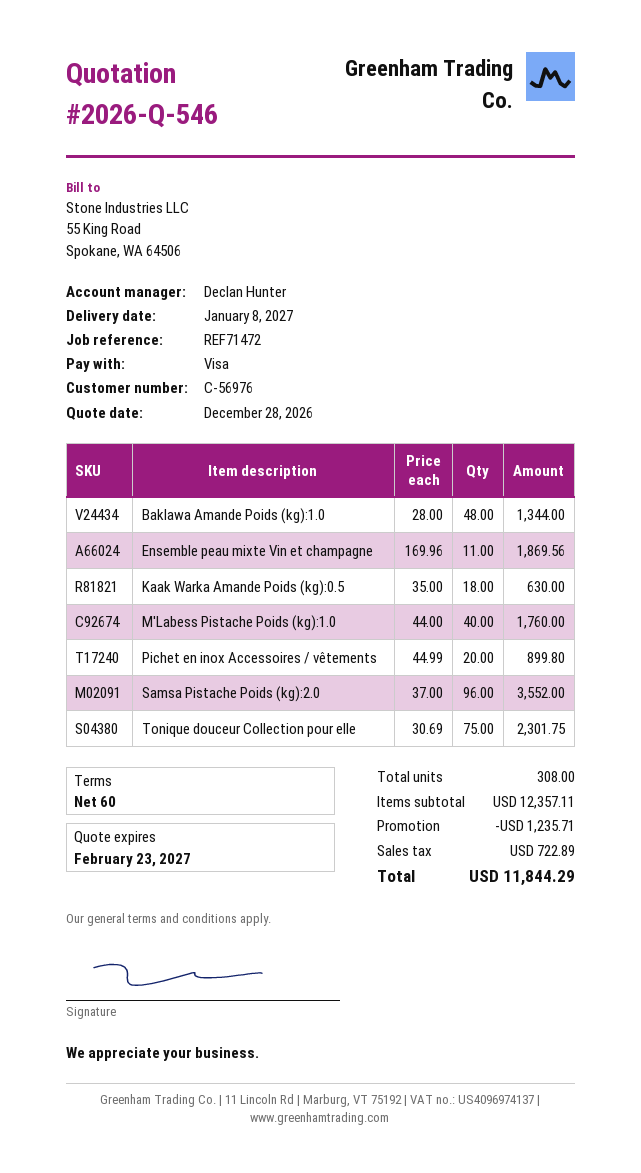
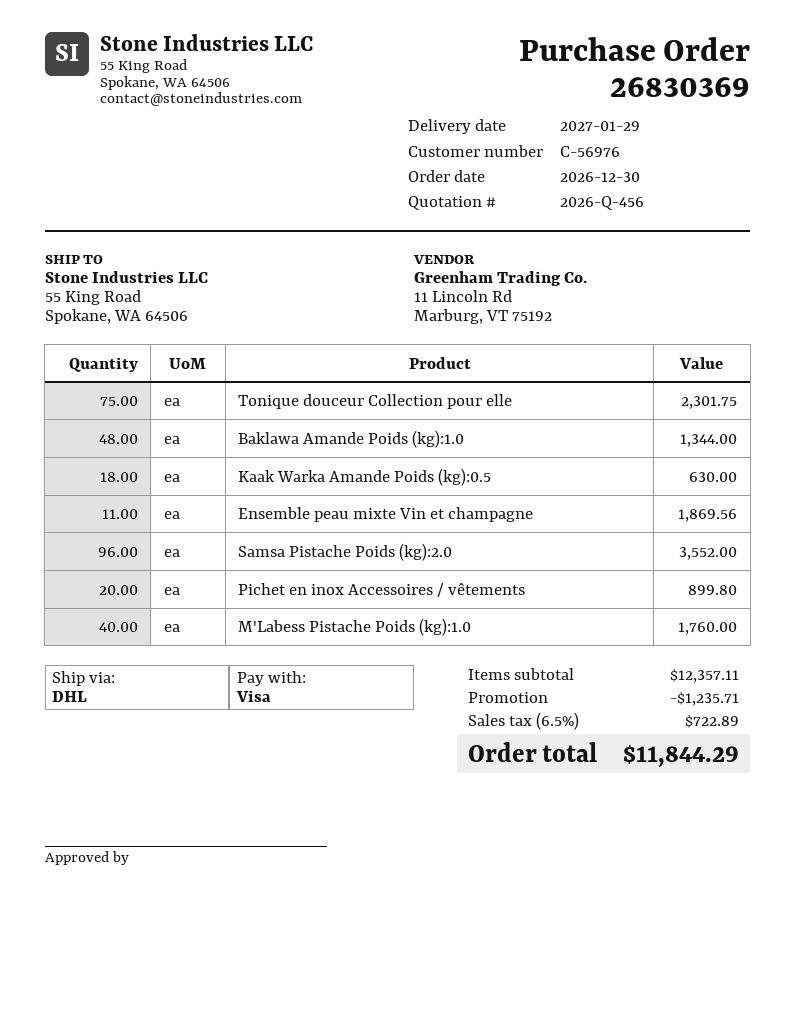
quote number: 2026-Q-546 -> 2026-Q-456
delivery date: 2027-01-08 -> 2027-01-29

